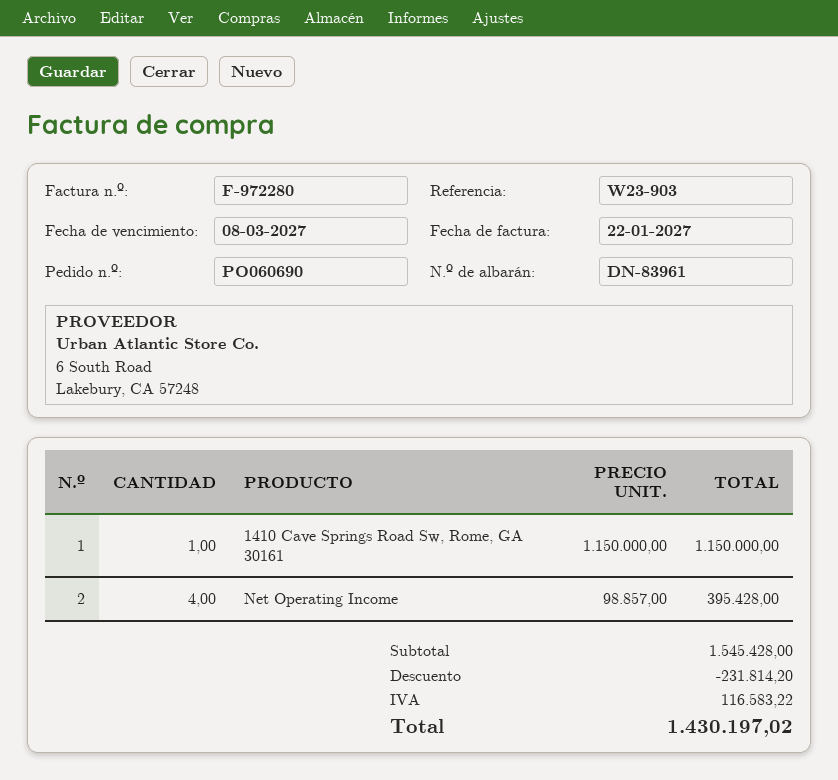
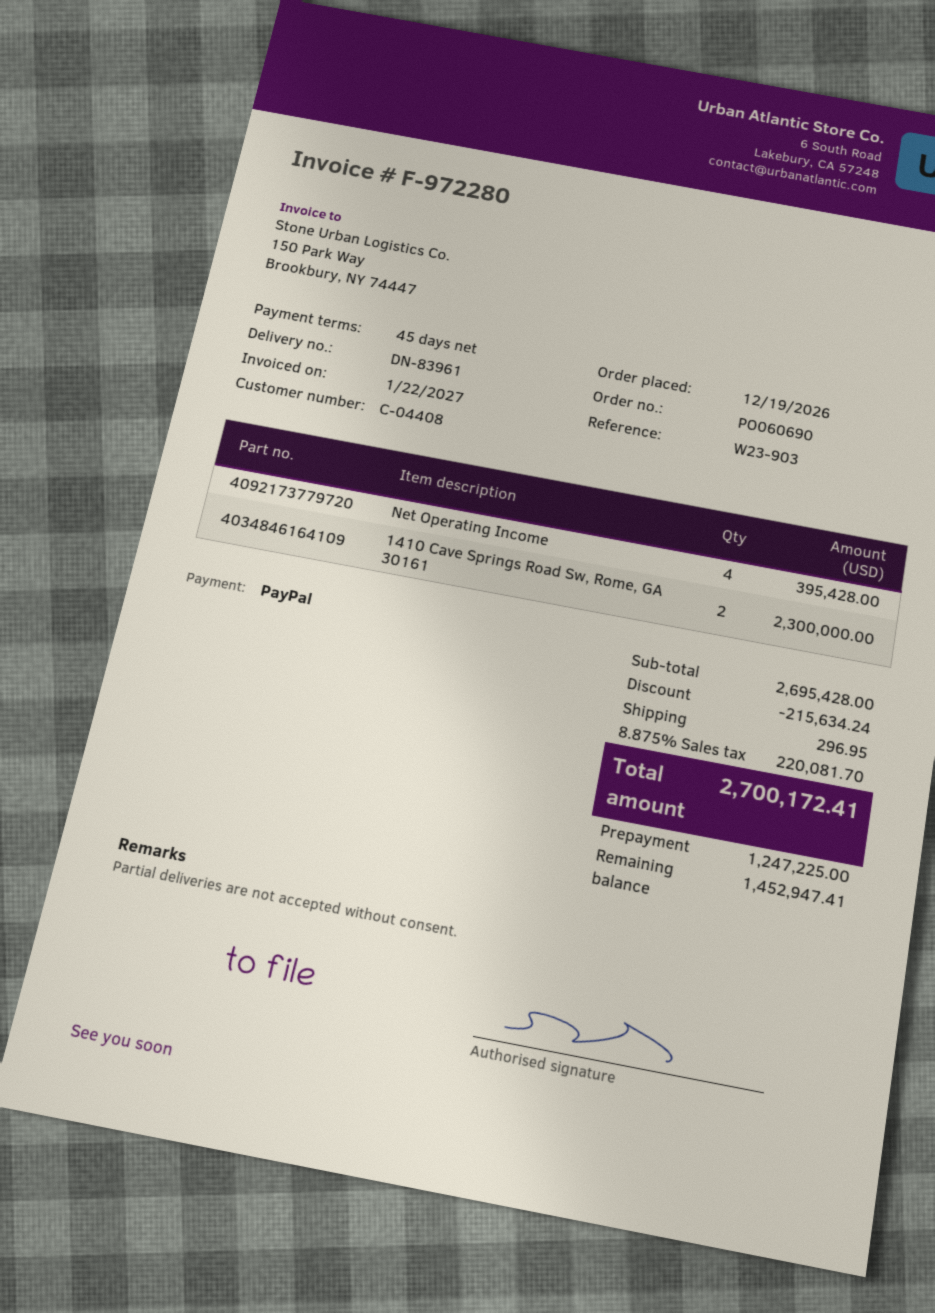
1410 Cave Springs Road Sw, Rome, GA 30161: 1 for 1150000.00 -> 2 for 2300000.00
subtotal: 1545428.00 -> 2695428.00
discount: 231814.20 -> 215634.24
shipping: none -> 296.95
tax: 116583.22 -> 220081.70
total: 1430197.02 -> 2700172.41

